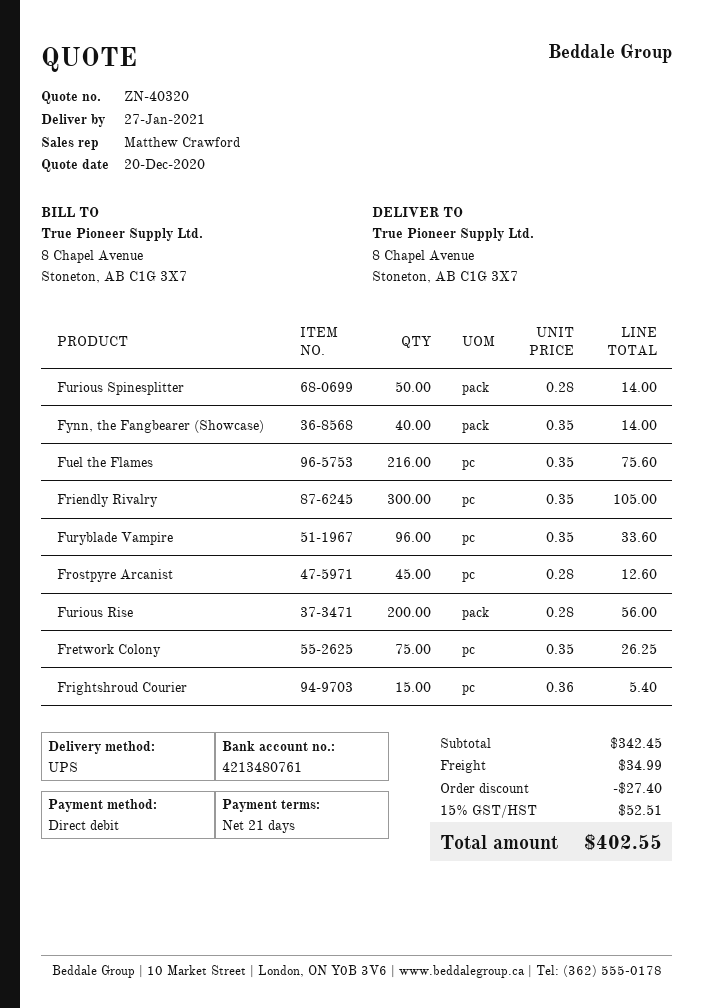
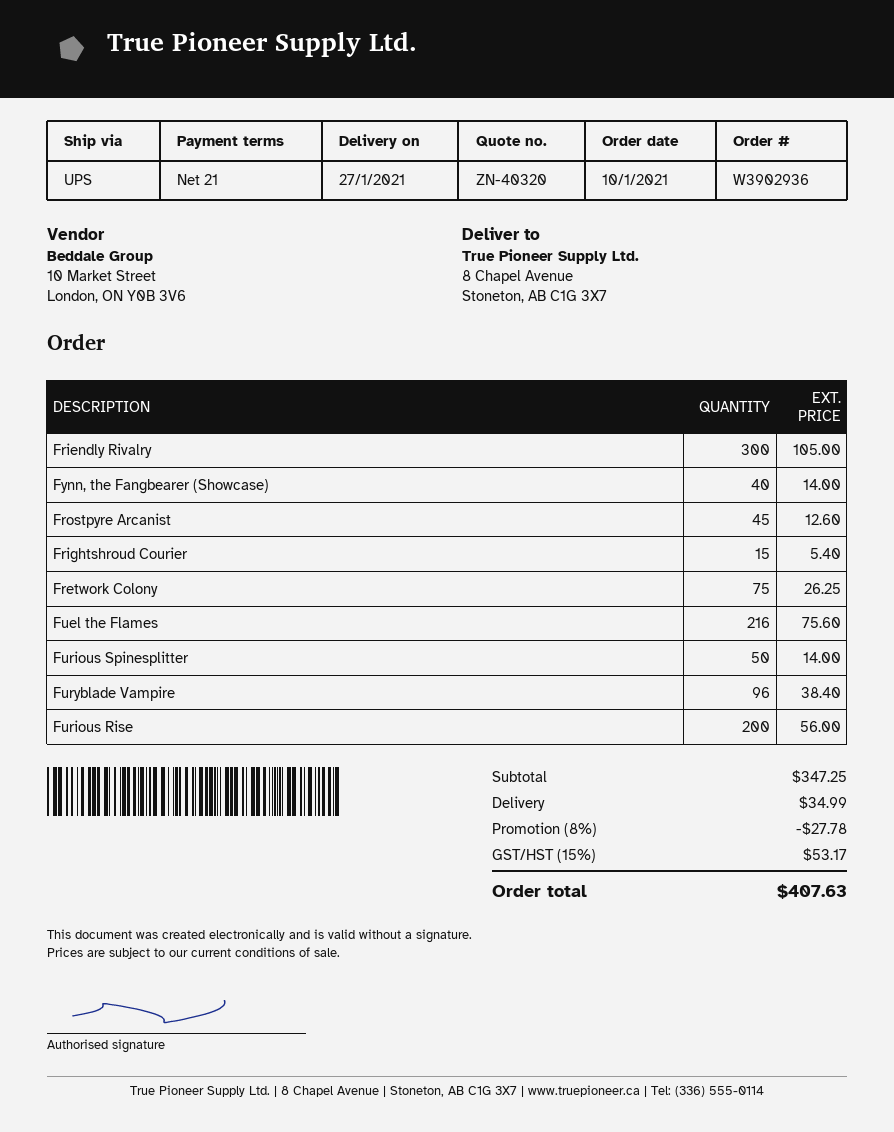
Furyblade Vampire: 96 for 33.60 -> 96 for 38.40
subtotal: 342.45 -> 347.25
discount: 27.40 -> 27.78
tax: 15% = 52.51 -> 15% = 53.17
total: 402.55 -> 407.63

